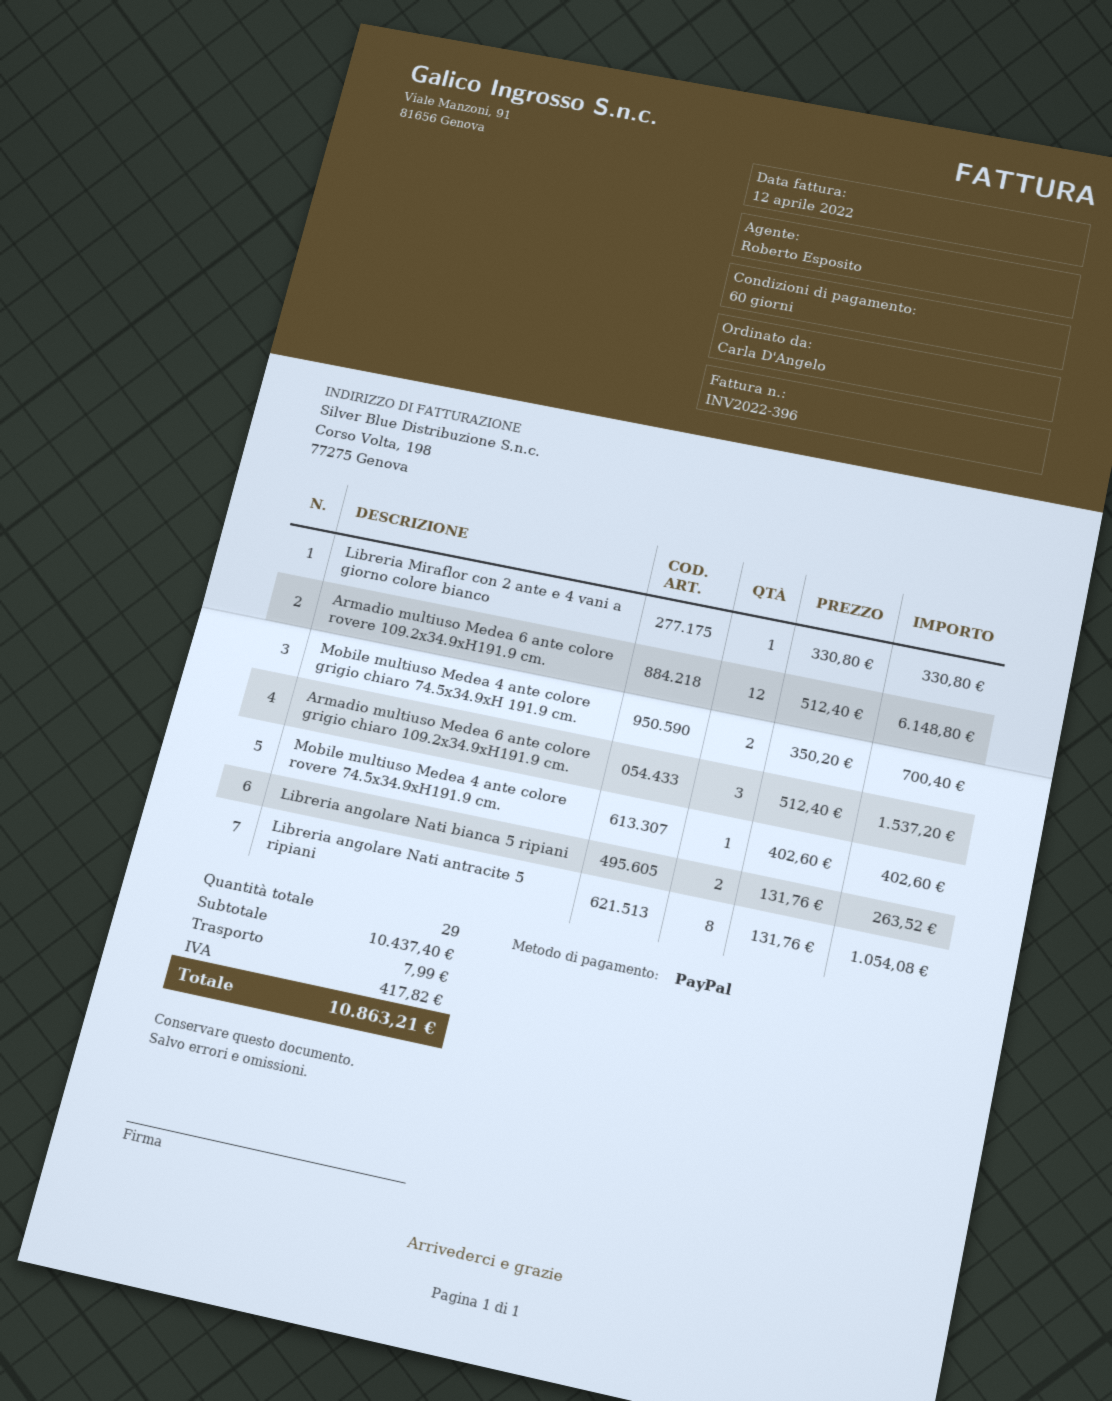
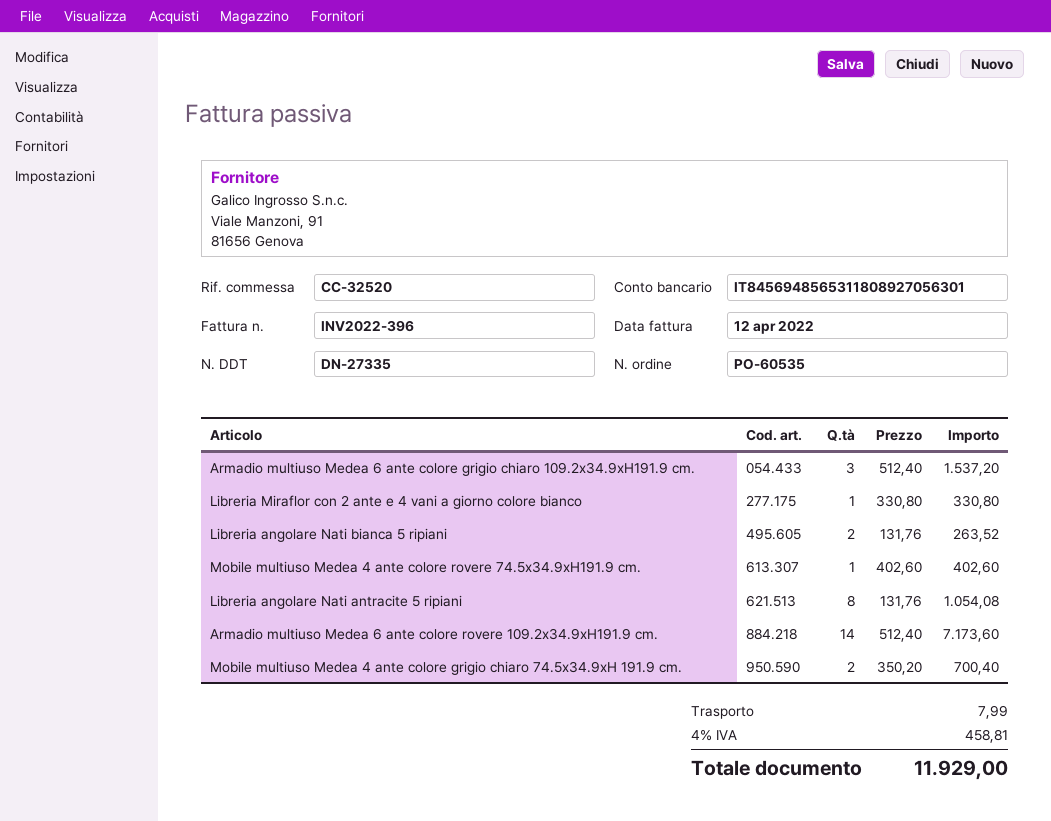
Armadio multiuso Medea 6 ante colore rovere 109.2x34.9xH191.9 cm.: 12 x 512.40 = 6148.80 -> 14 x 512.40 = 7173.60
tax: 417.82 -> 458.81
total: 10863.21 -> 11929.00

